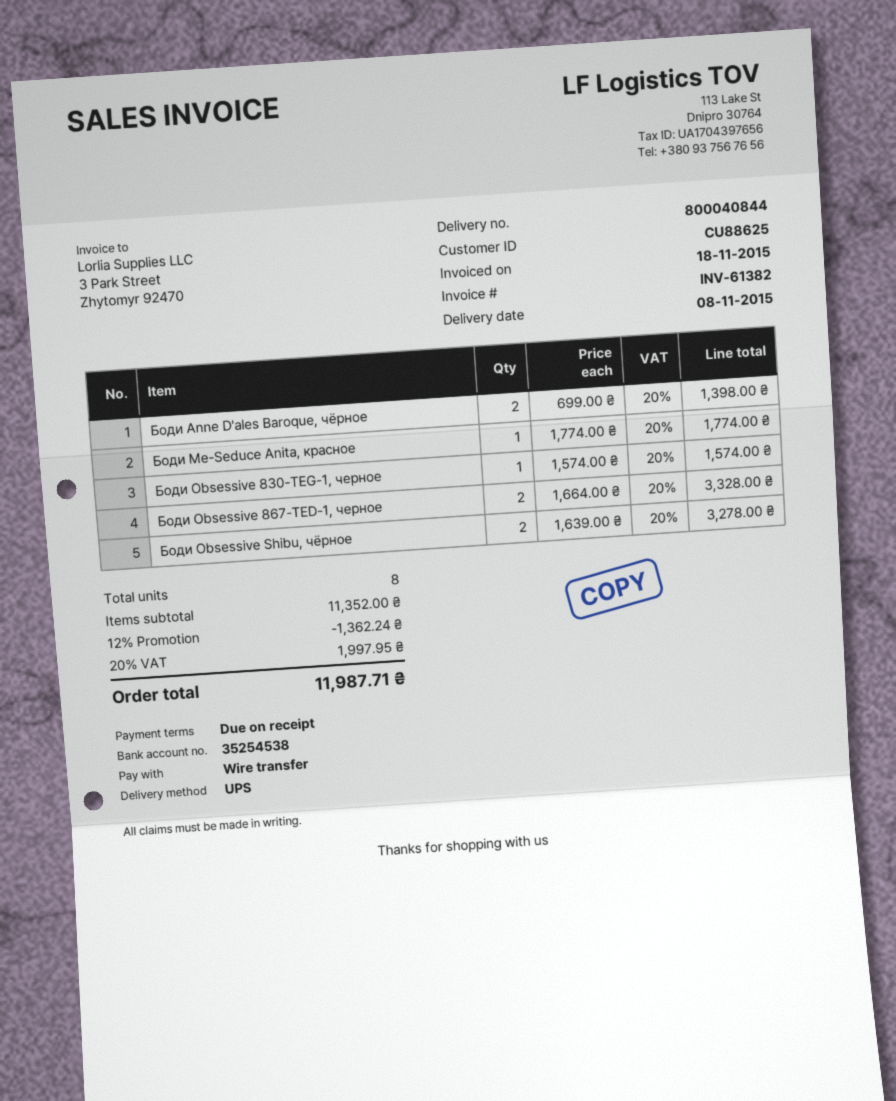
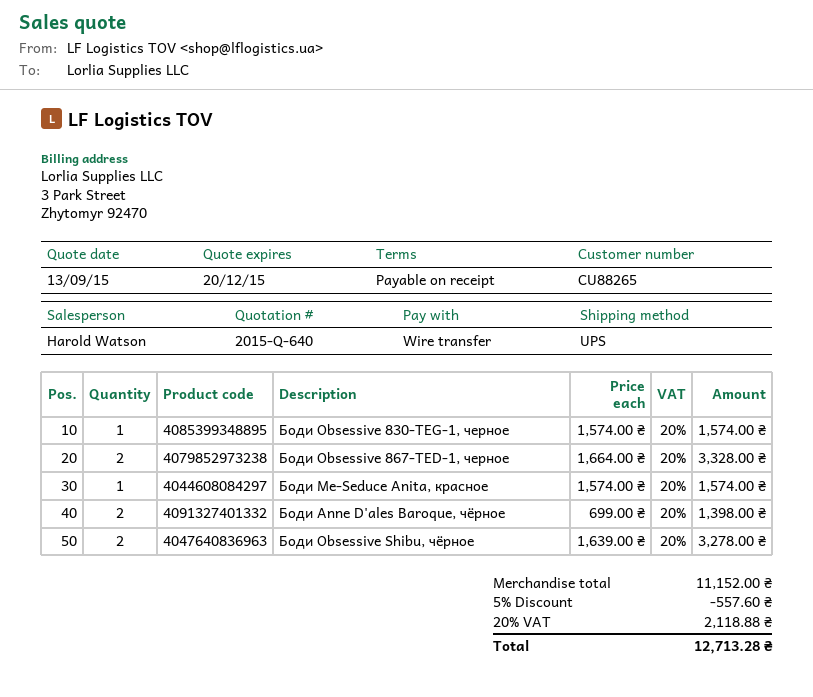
customer number: CU88625 -> CU88265
Боди Me-Seduce Anita, красное: 1 x 1774.00 = 1774.00 -> 1 x 1574.00 = 1574.00
subtotal: 11352.00 -> 11152.00
discount: 12% = 1362.24 -> 5% = 557.60
tax: 20% = 1997.95 -> 20% = 2118.88
total: 11987.71 -> 12713.28

